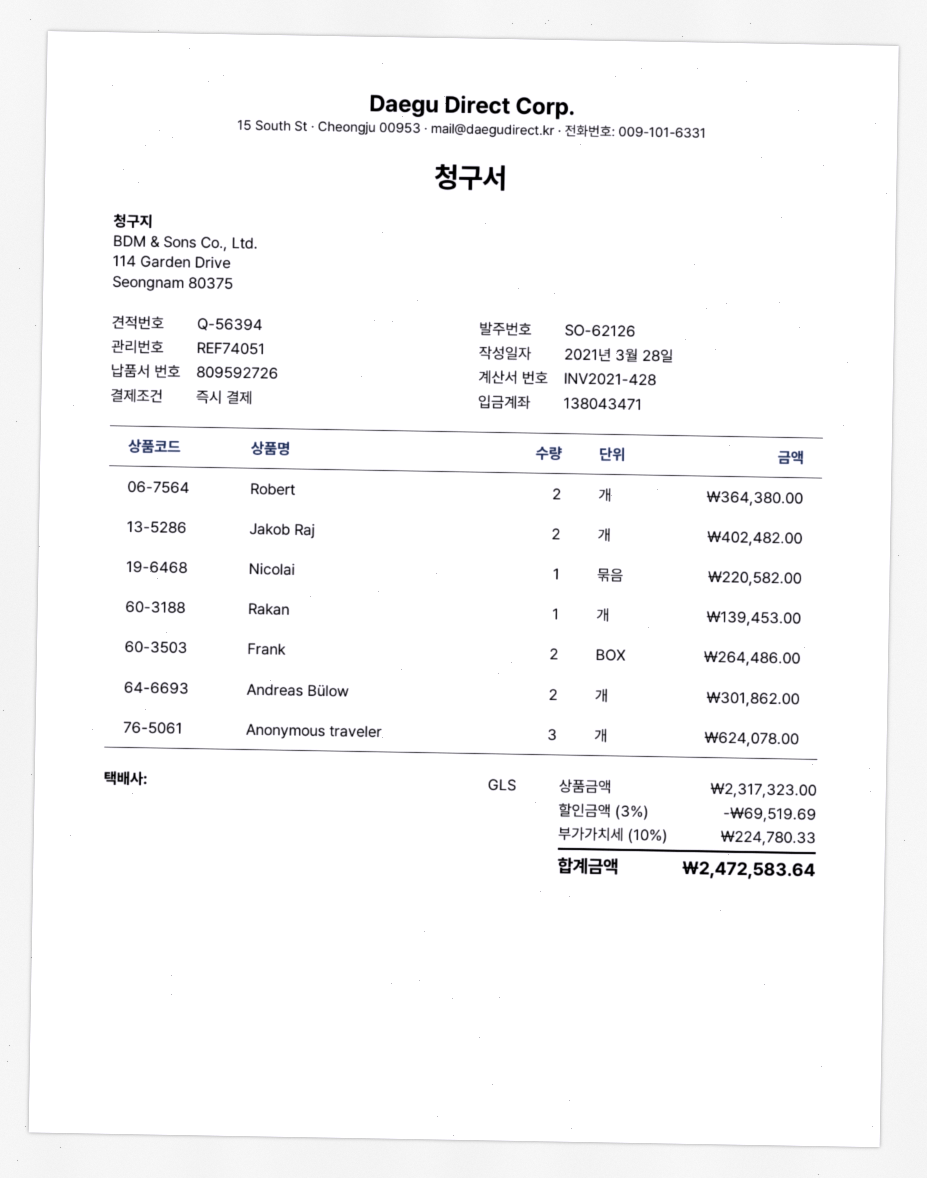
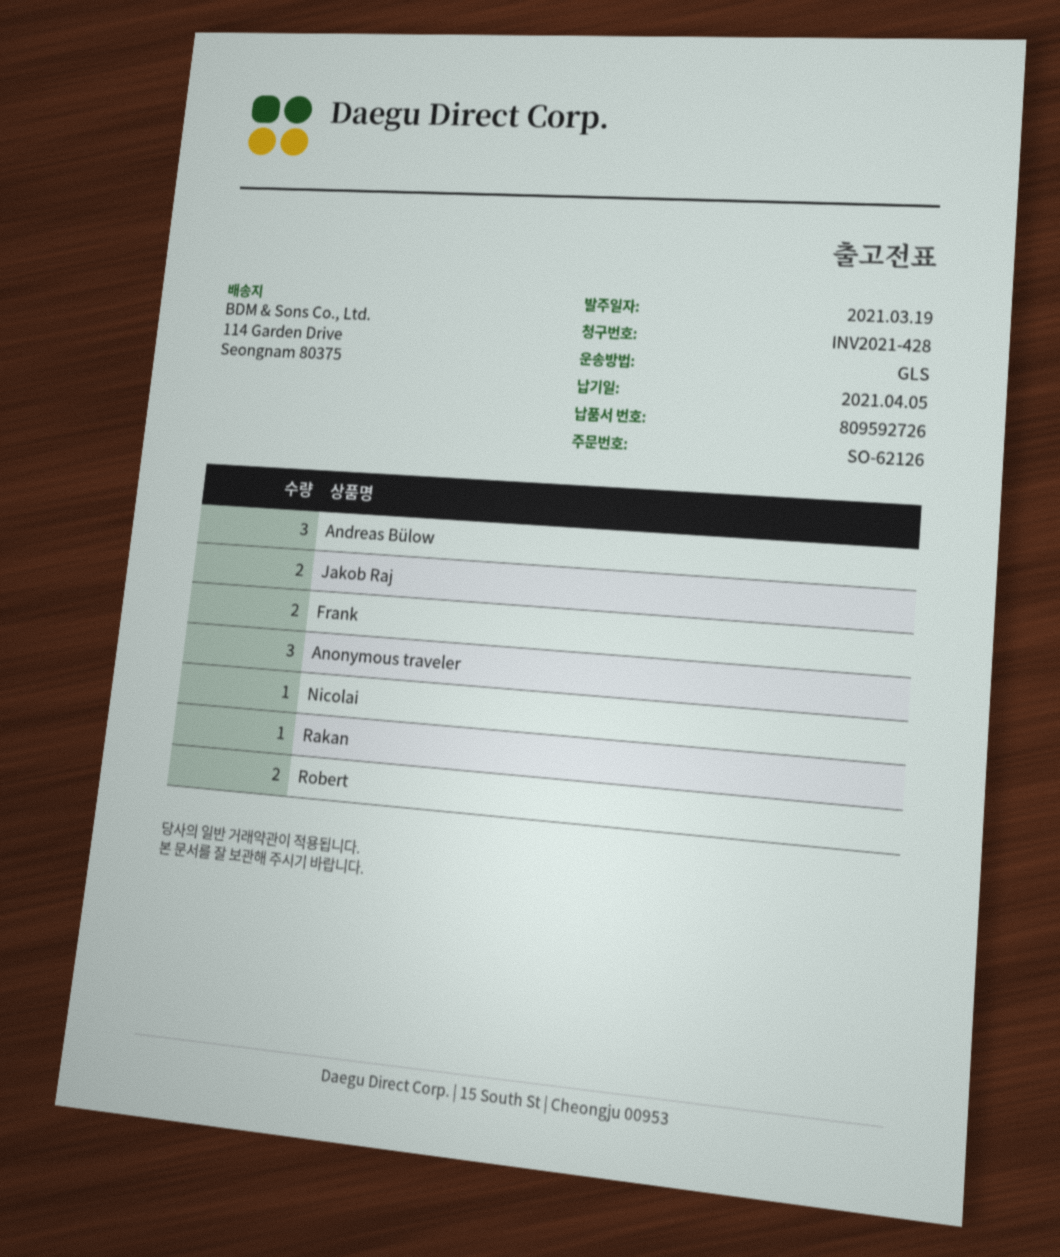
Andreas Bülow: 2 -> 3

